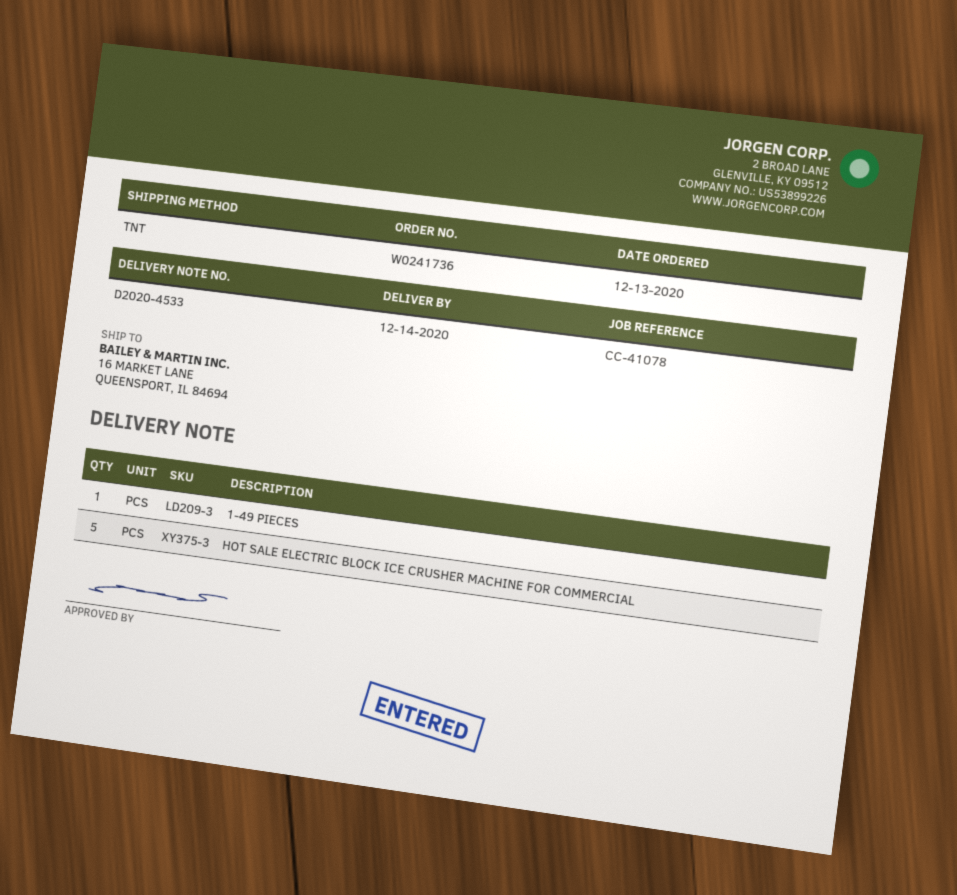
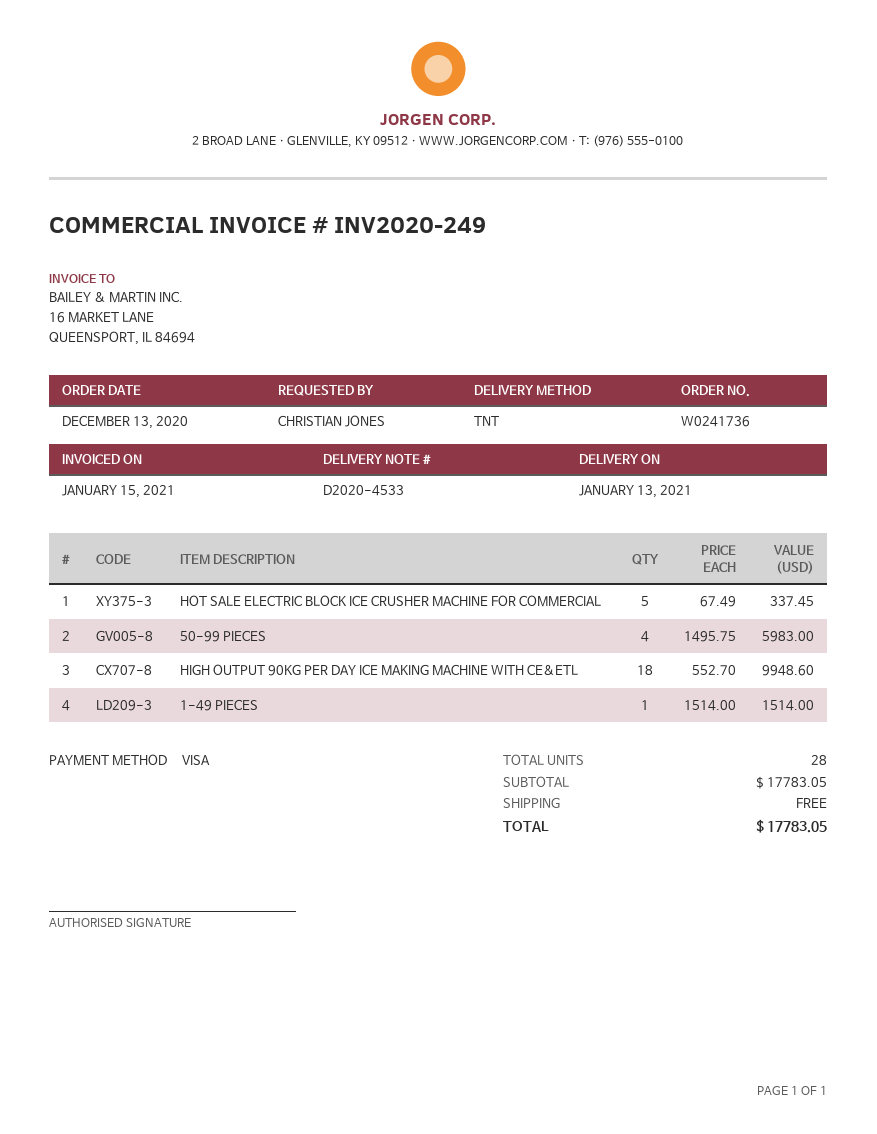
delivery date: 2020-12-14 -> 2021-01-13
50-99 PIECES: none -> 4
HIGH OUTPUT 90KG PER DAY ICE MAKING MACHINE WITH CE&ETL: none -> 18

